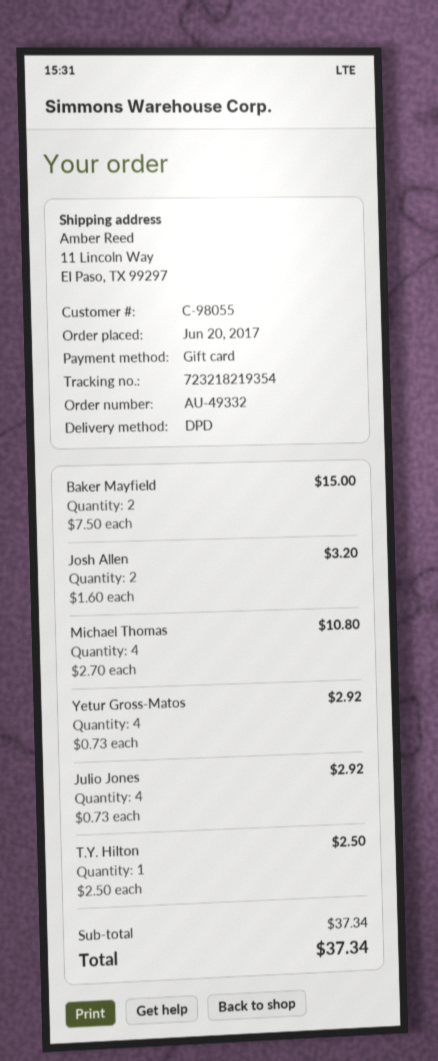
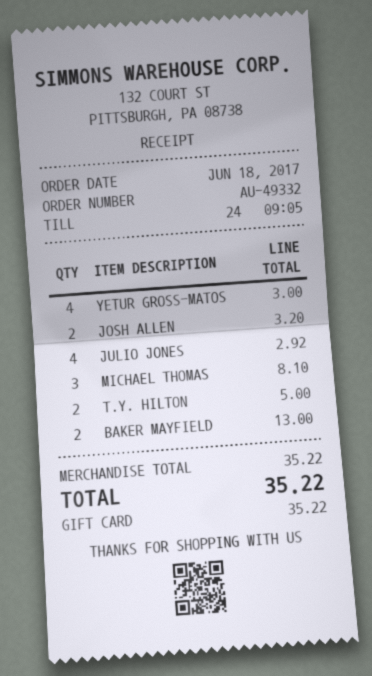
order date: 2017-06-20 -> 2017-06-18
Baker Mayfield: 2 for 15.00 -> 2 for 13.00
Michael Thomas: 4 for 10.80 -> 3 for 8.10
Yetur Gross-Matos: 4 for 2.92 -> 4 for 3.00
T.Y. Hilton: 1 for 2.50 -> 2 for 5.00
subtotal: 37.34 -> 35.22
total: 37.34 -> 35.22

